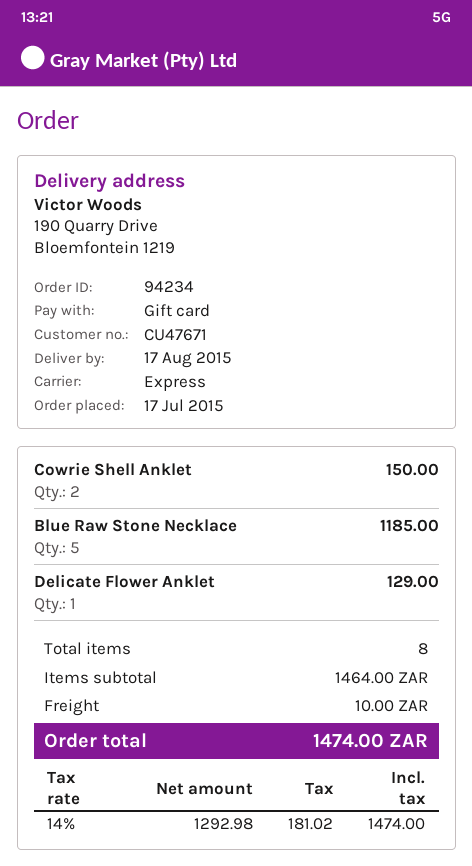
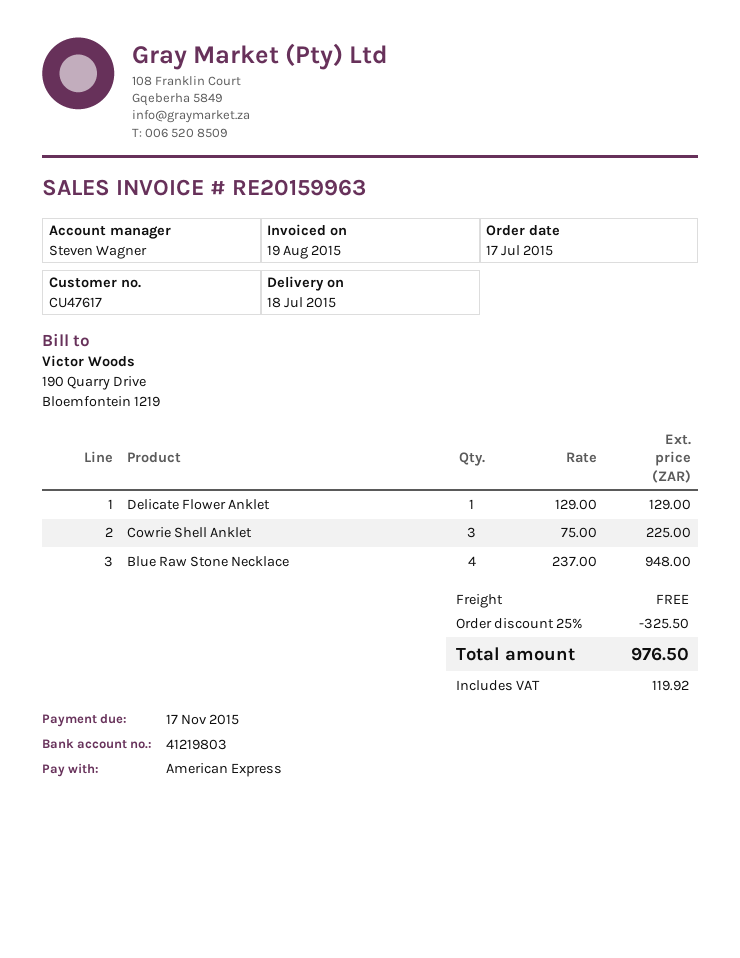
delivery date: 2015-08-17 -> 2015-07-18
customer number: CU47671 -> CU47617
payment method: gift card -> American Express
Cowrie Shell Anklet: 2 for 150.00 -> 3 for 225.00
Blue Raw Stone Necklace: 5 for 1185.00 -> 4 for 948.00
discount: none -> 25% = 325.50
shipping: 10.00 -> 0.00
tax: 181.02 -> 119.92
total: 1474.00 -> 976.50

